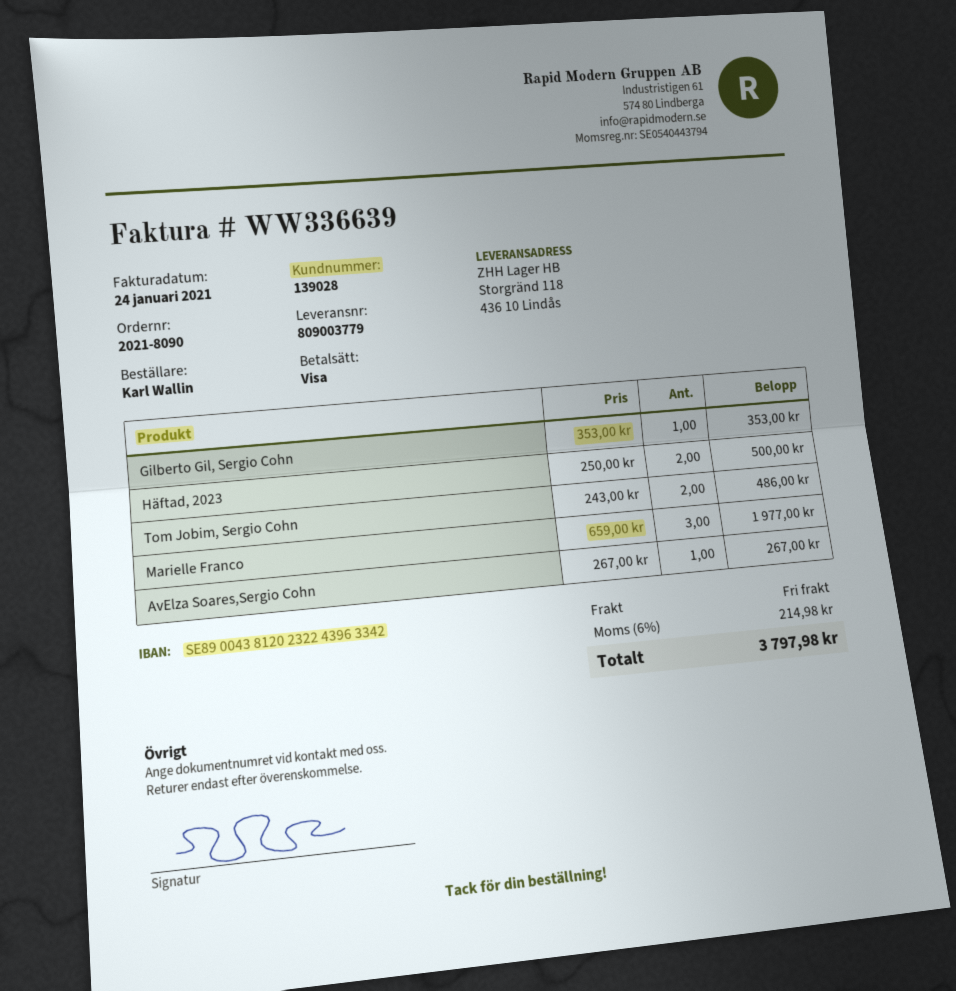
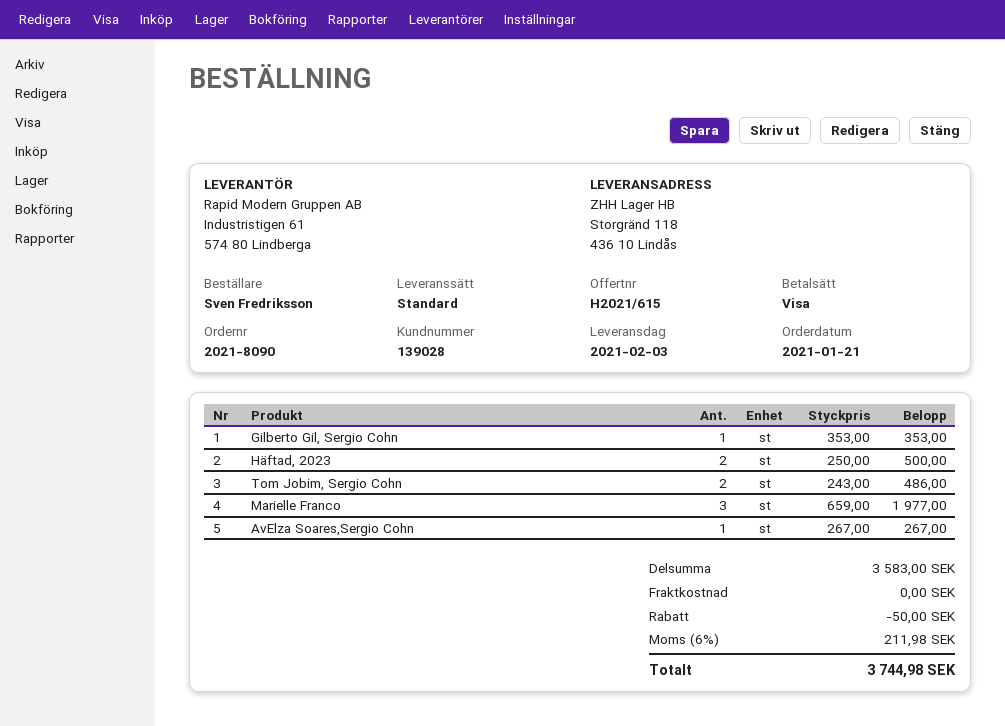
ordered by: Karl Wallin -> Sven Fredriksson
discount: none -> 50.00
tax: 6% = 214.98 -> 6% = 211.98
total: 3797.98 -> 3744.98

